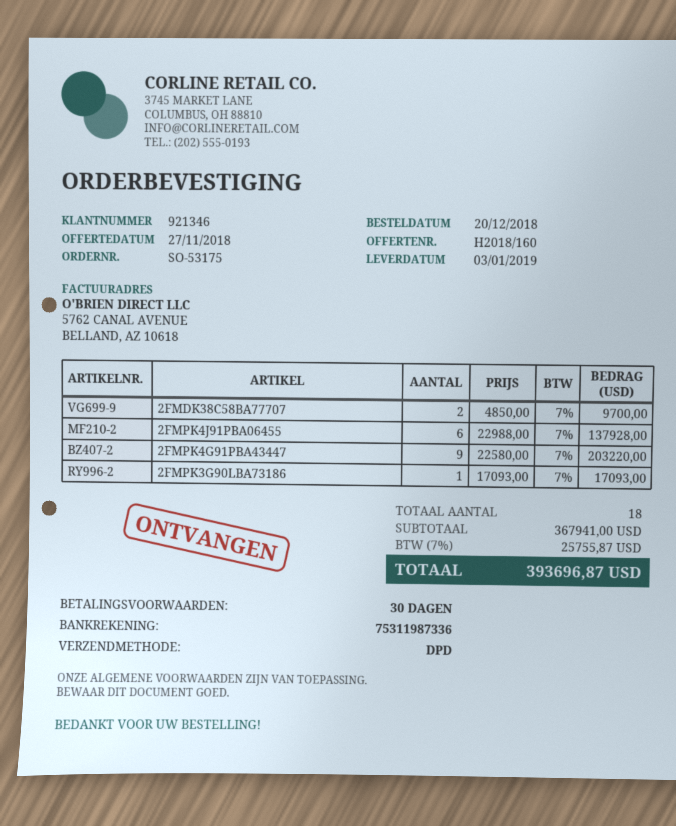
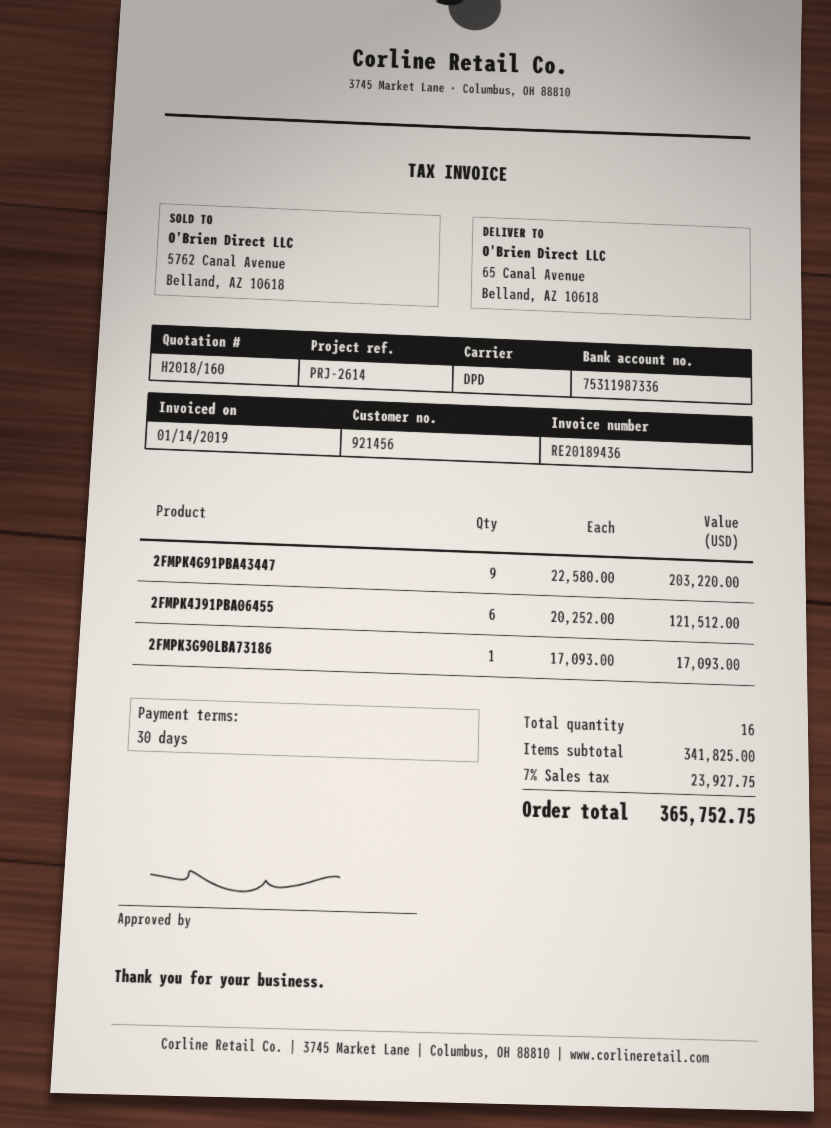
customer number: 921346 -> 921456
2FMDK38C58BA77707: 2 x 4850.00 = 9700.00 -> none
2FMPK4J91PBA06455: 6 x 22988.00 = 137928.00 -> 6 x 20252.00 = 121512.00
total quantity: 18 -> 16
subtotal: 367941.00 -> 341825.00
tax: 7% = 25755.87 -> 7% = 23927.75
total: 393696.87 -> 365752.75

